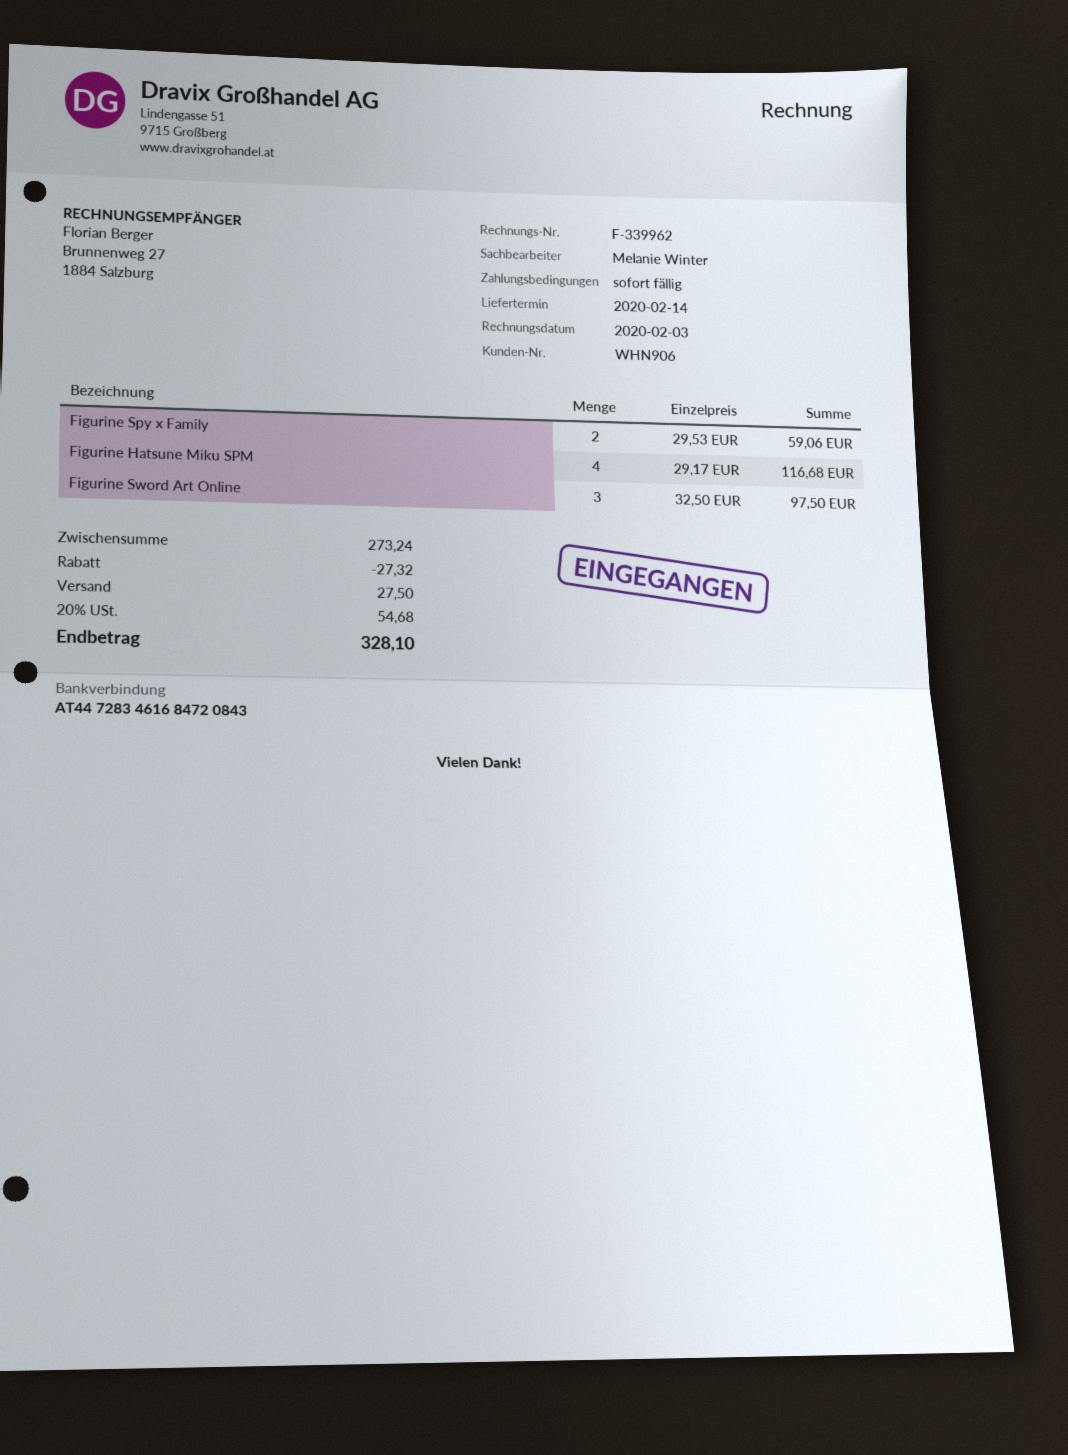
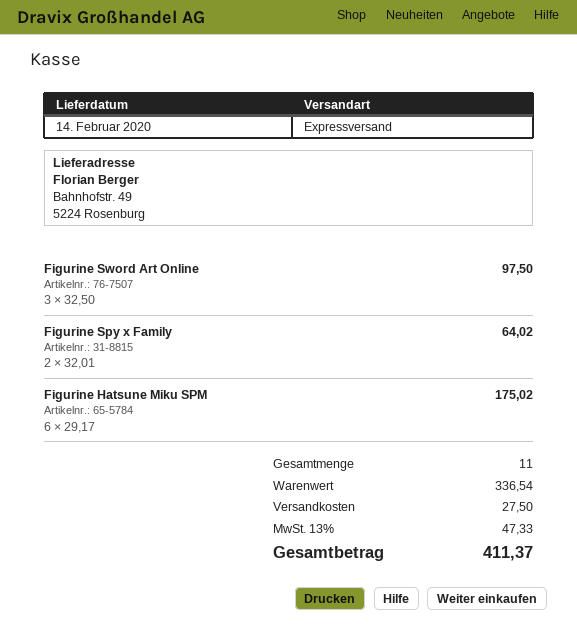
Figurine Spy x Family: 2 x 29.53 = 59.06 -> 2 x 32.01 = 64.02
Figurine Hatsune Miku SPM: 4 x 29.17 = 116.68 -> 6 x 29.17 = 175.02
subtotal: 273.24 -> 336.54
discount: 27.32 -> none
tax: 20% = 54.68 -> 13% = 47.33
total: 328.10 -> 411.37

